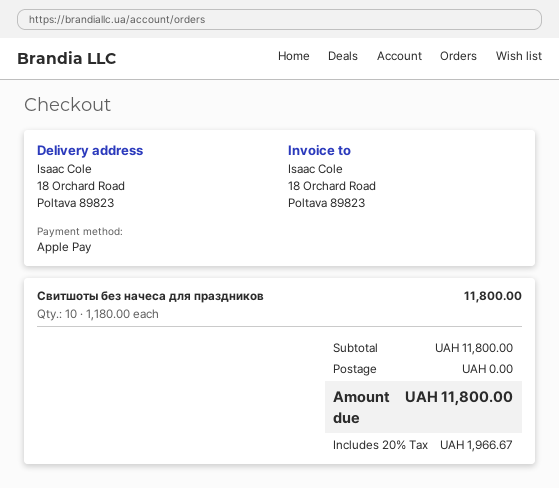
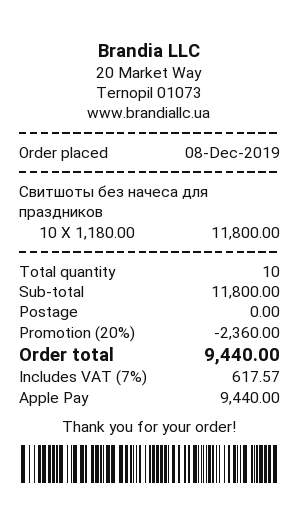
discount: none -> 20% = 2360.00
tax: 20% = 1966.67 -> 7% = 617.57
total: 11800.00 -> 9440.00

